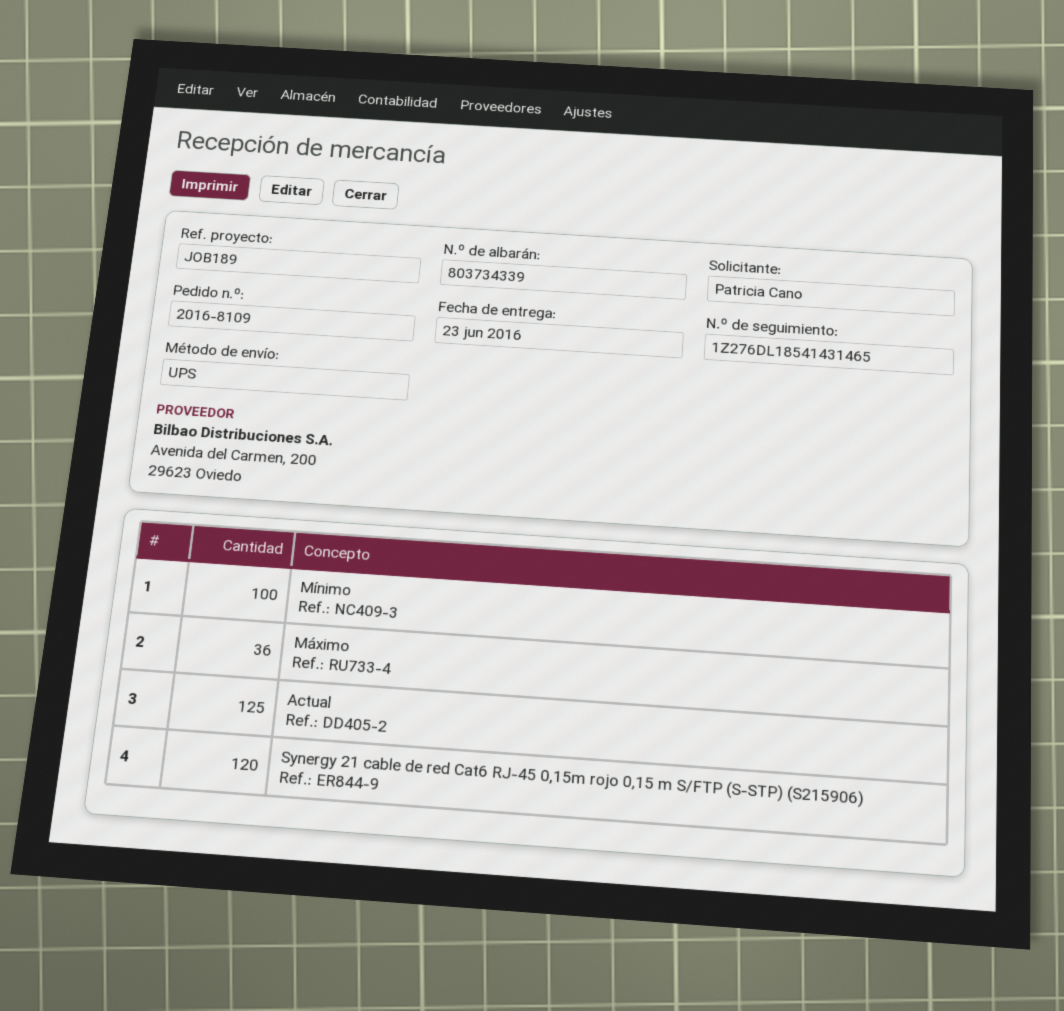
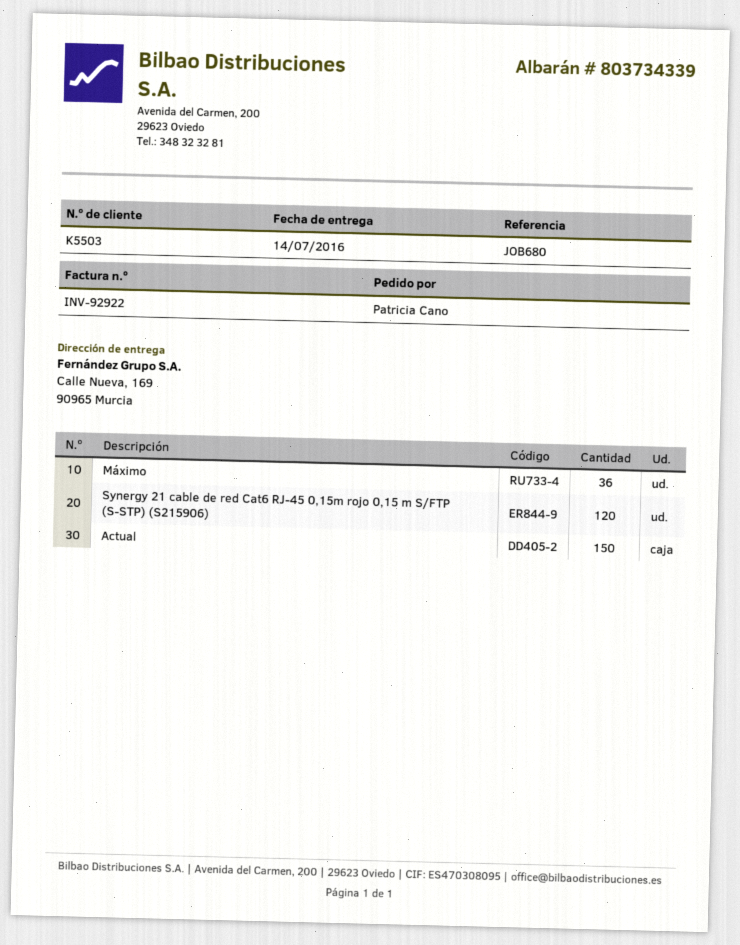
delivery date: 2016-06-23 -> 2016-07-14
reference: JOB189 -> JOB680
Mínimo: 100 -> none
Actual: 125 -> 150

